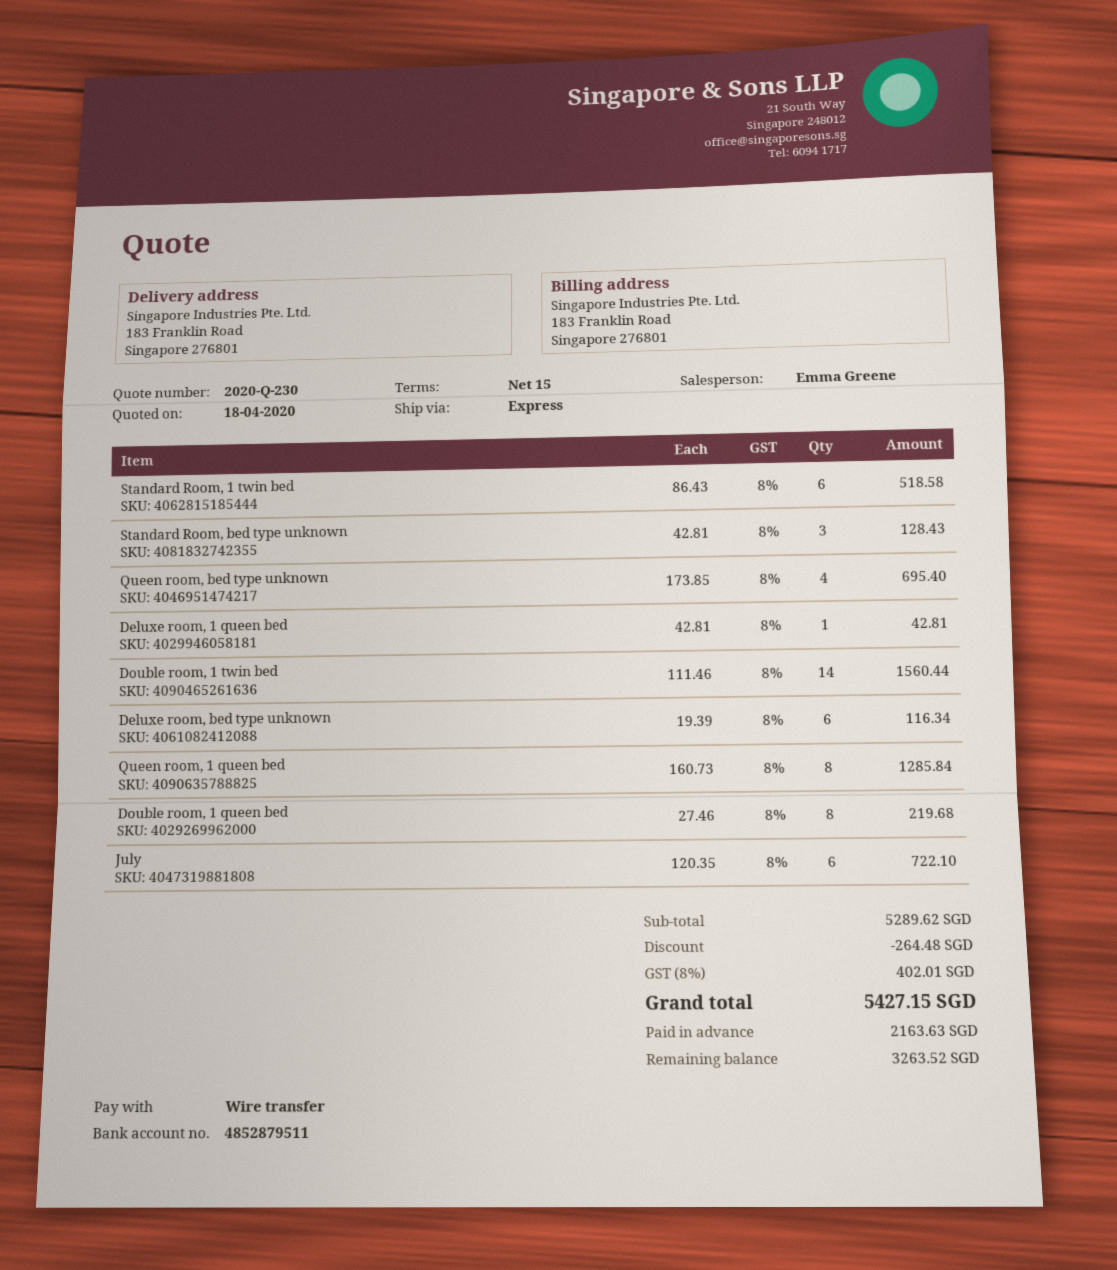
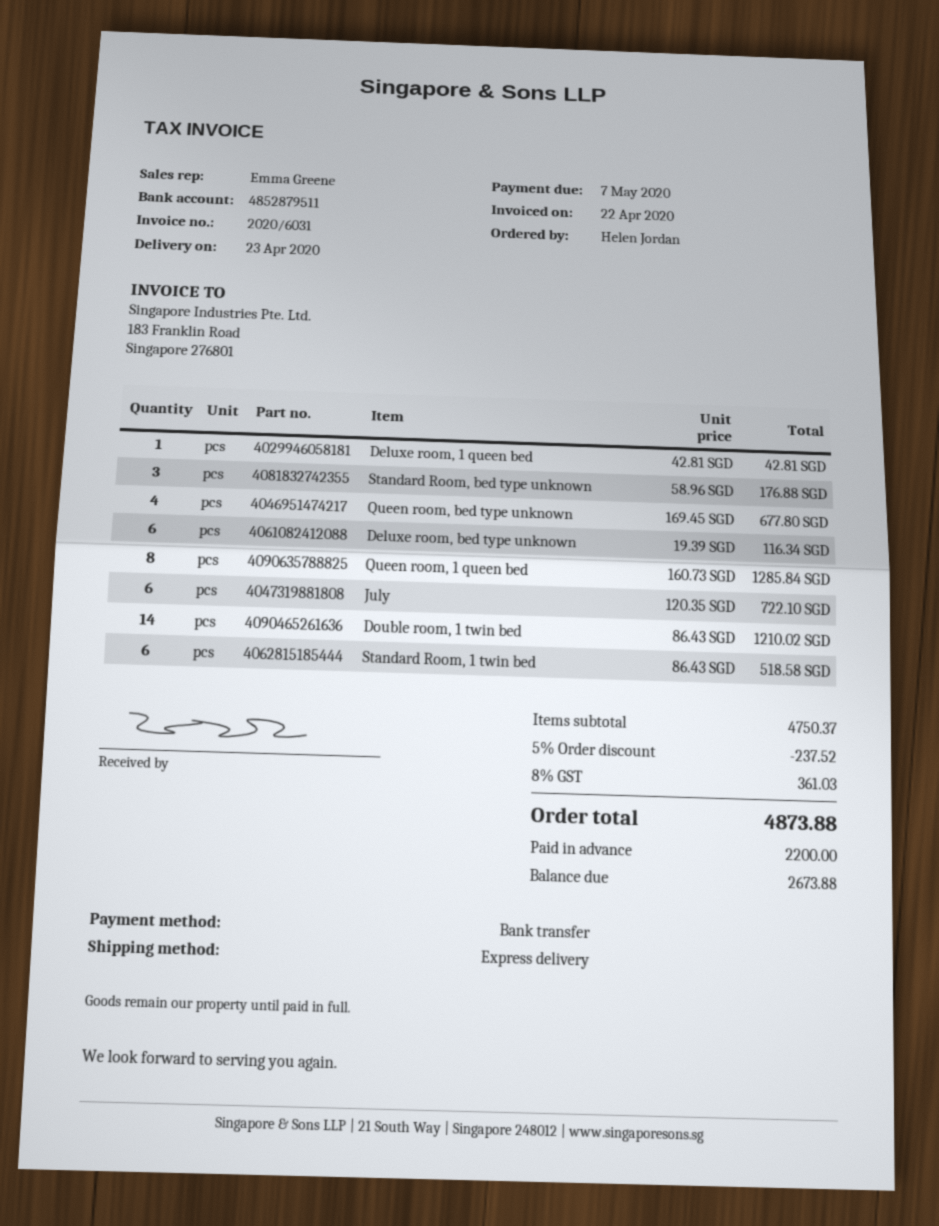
Standard Room, bed type unknown: 3 x 42.81 = 128.43 -> 3 x 58.96 = 176.88
Queen room, bed type unknown: 4 x 173.85 = 695.40 -> 4 x 169.45 = 677.80
Double room, 1 twin bed: 14 x 111.46 = 1560.44 -> 14 x 86.43 = 1210.02
Double room, 1 queen bed: 8 x 27.46 = 219.68 -> none
subtotal: 5289.62 -> 4750.37
discount: 264.48 -> 237.52
tax: 8% = 402.01 -> 8% = 361.03
total: 5427.15 -> 4873.88
deposit: 2163.63 -> 2200.00
balance: 3263.52 -> 2673.88

